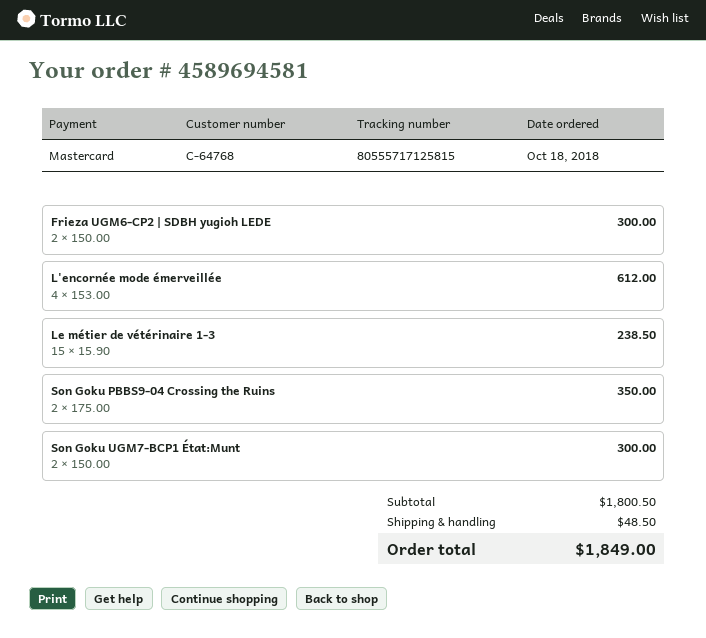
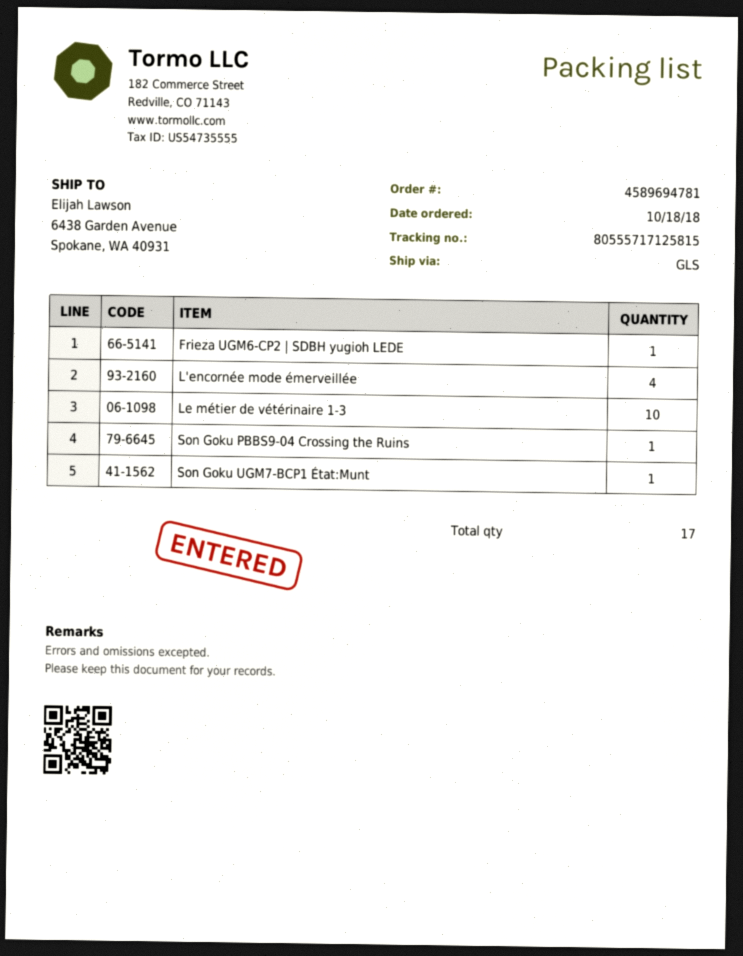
order number: 4589694581 -> 4589694781
Frieza UGM6-CP2 | SDBH yugioh LEDE: 2 -> 1
Le métier de vétérinaire 1-3: 15 -> 10
Son Goku PBBS9-04 Crossing the Ruins: 2 -> 1
Son Goku UGM7-BCP1 État:Munt: 2 -> 1

